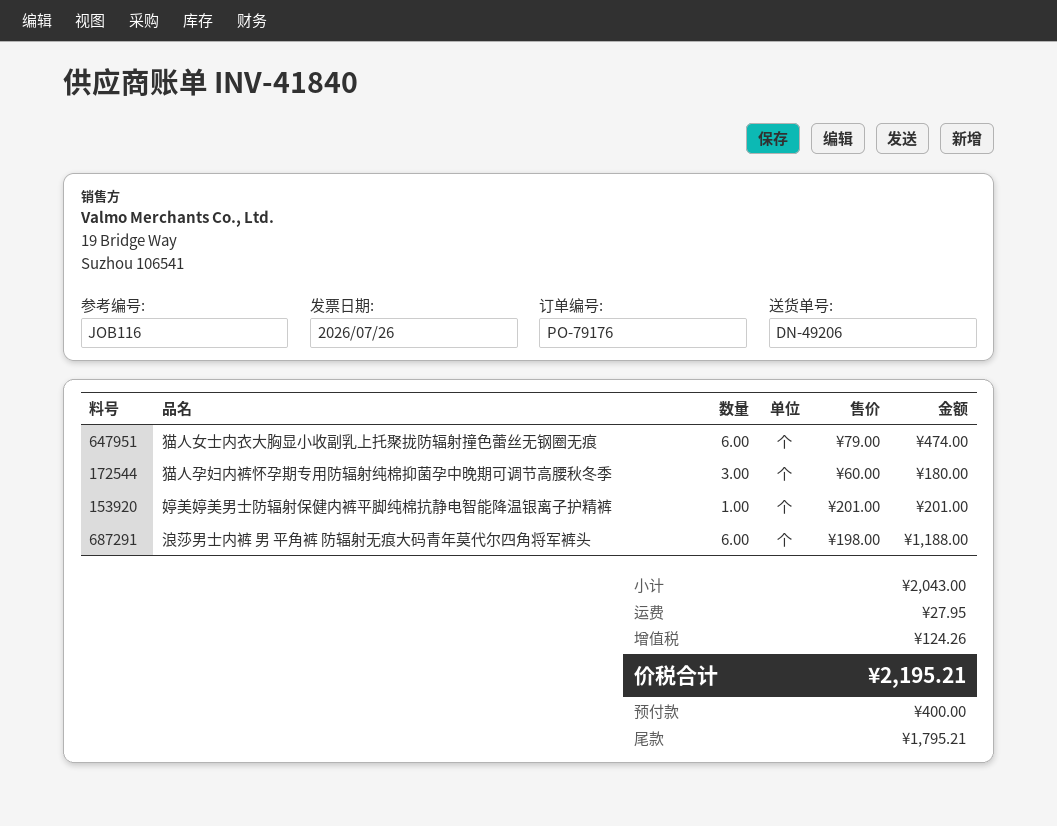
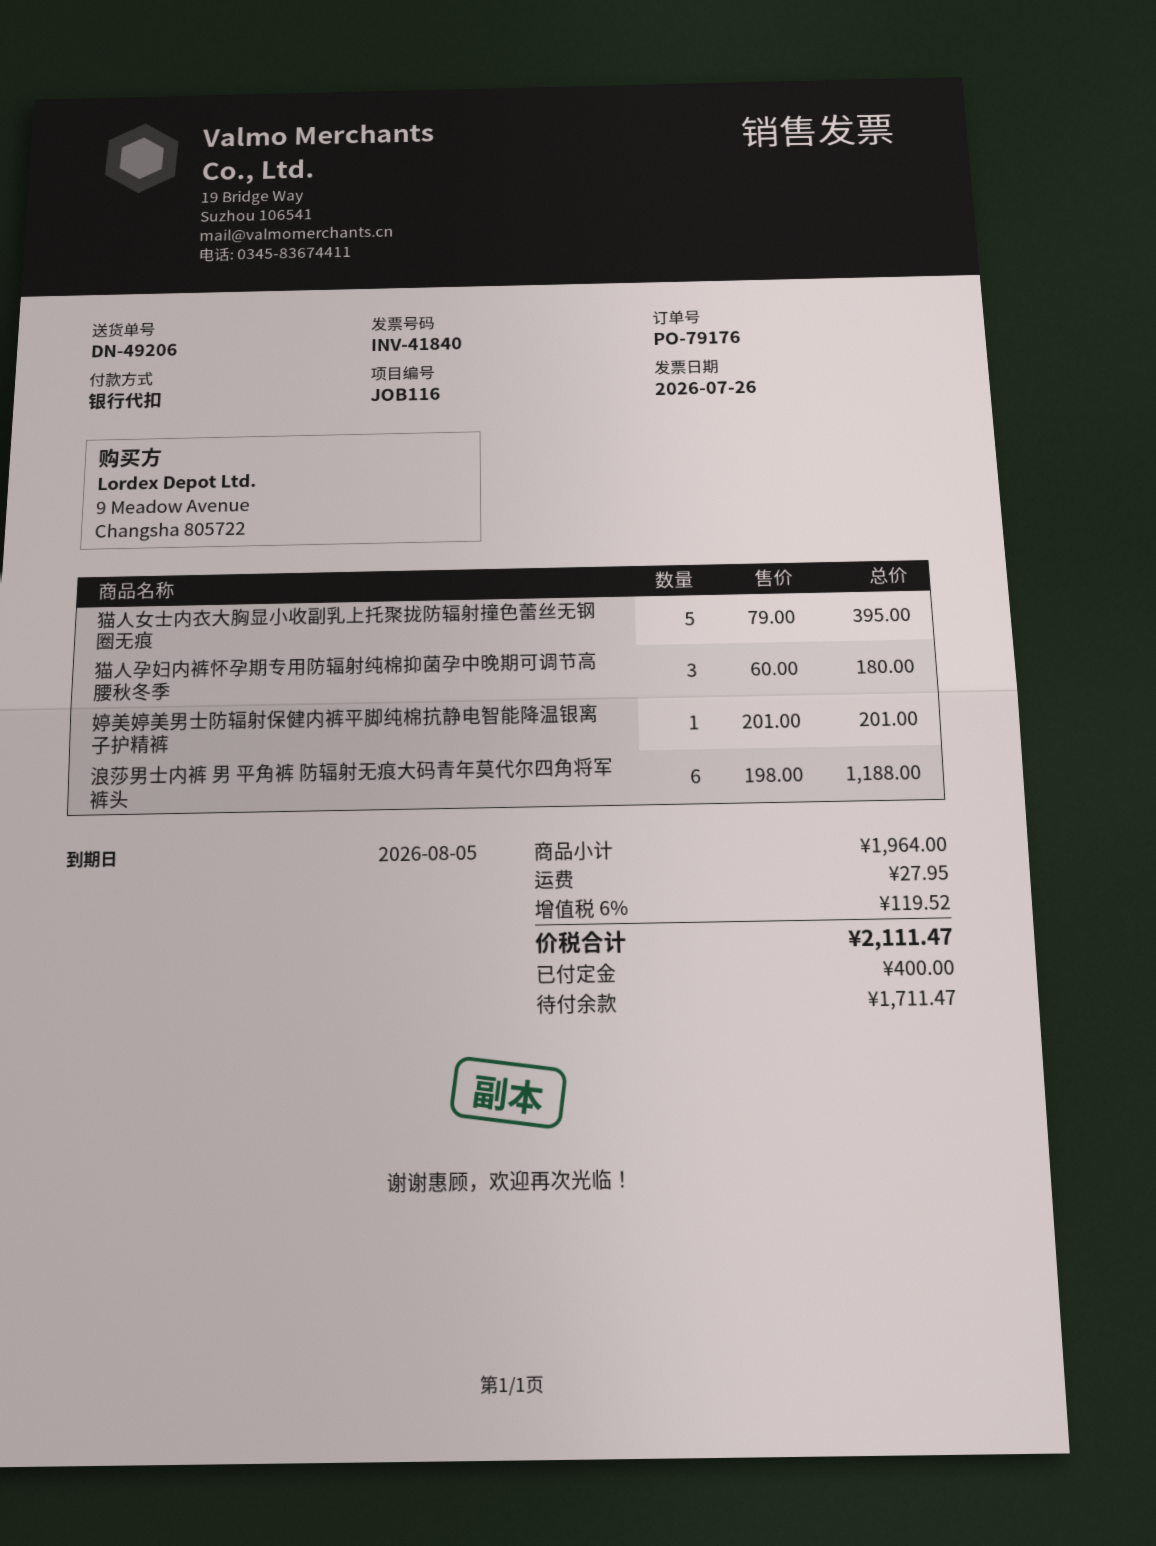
猫人女士内衣大胸显小收副乳上托聚拢防辐射撞色蕾丝无钢圈无痕: 6 x 79.00 = 474.00 -> 5 x 79.00 = 395.00
subtotal: 2043.00 -> 1964.00
tax: 124.26 -> 119.52
total: 2195.21 -> 2111.47
balance: 1795.21 -> 1711.47

